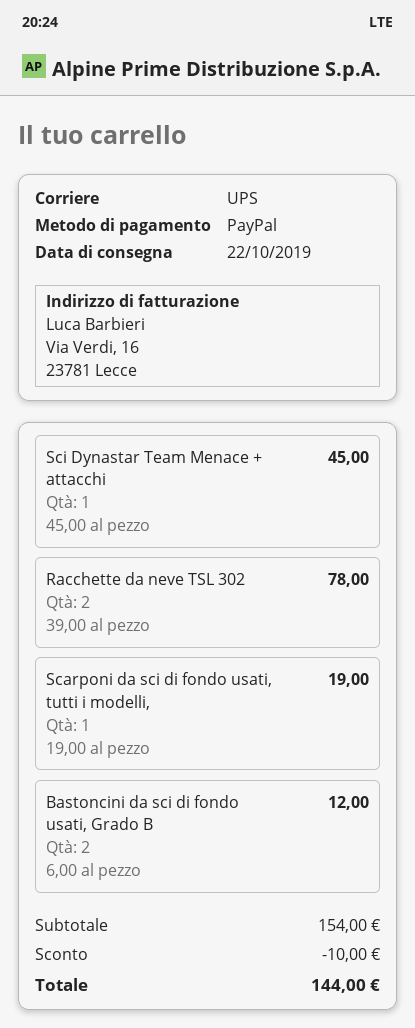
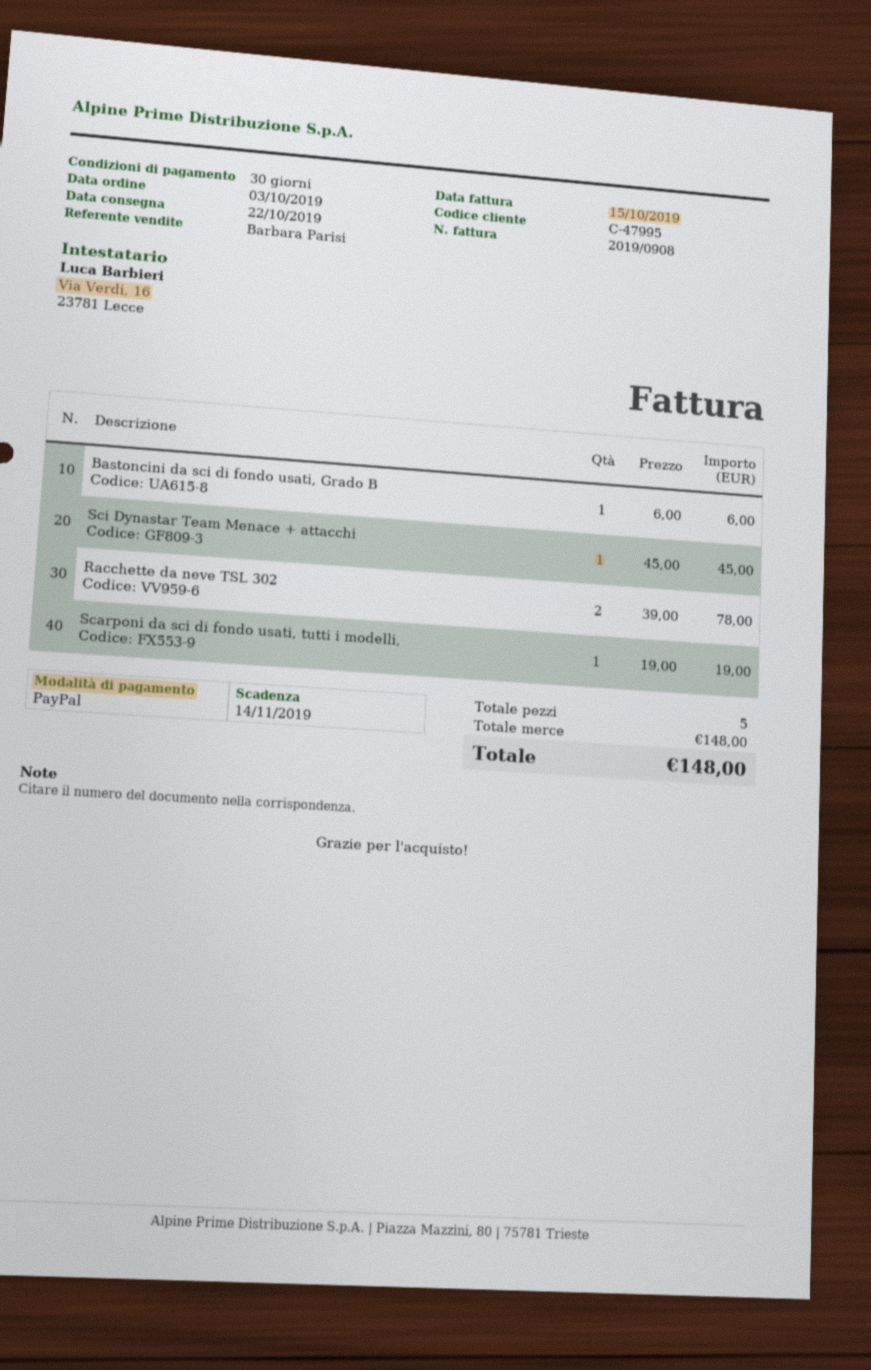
Bastoncini da sci di fondo usati, Grado B: 2 x 6.00 = 12.00 -> 1 x 6.00 = 6.00
subtotal: 154.00 -> 148.00
discount: 10.00 -> none
total: 144.00 -> 148.00

